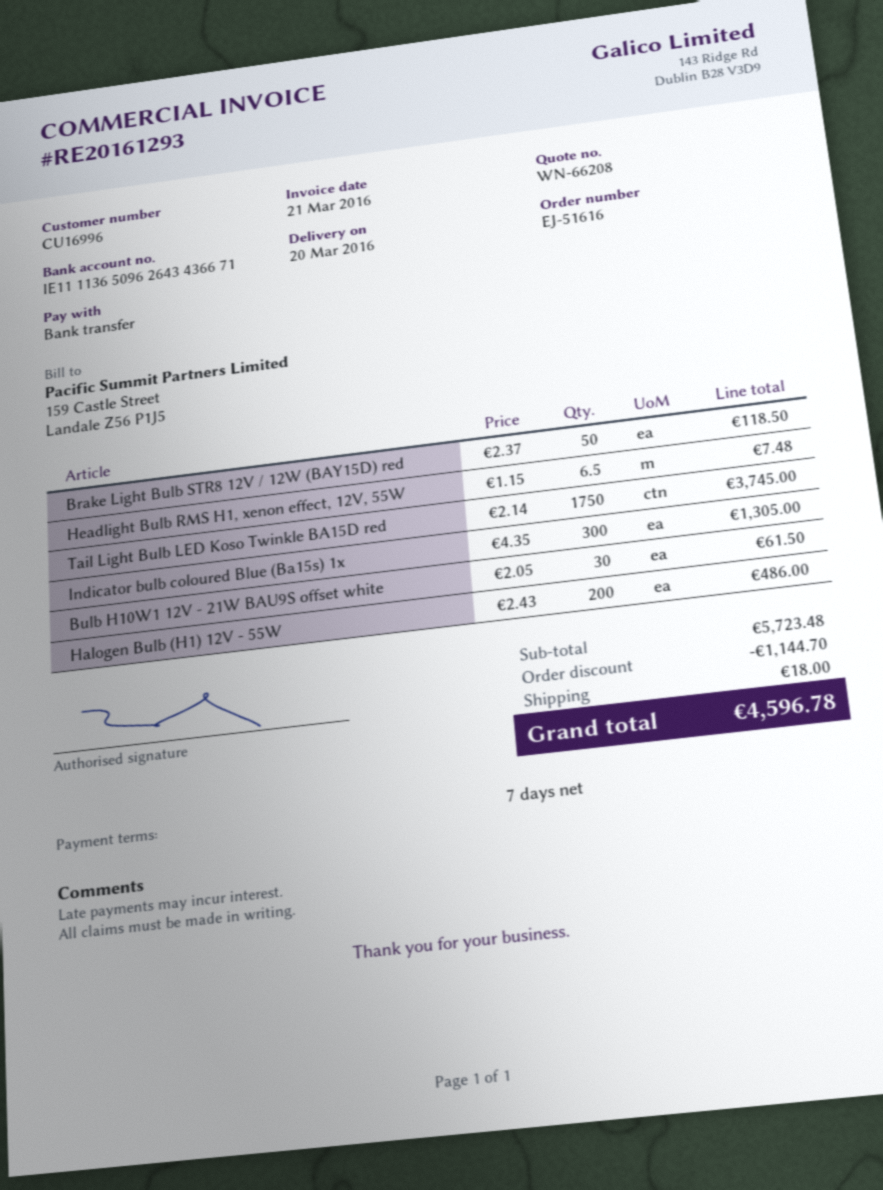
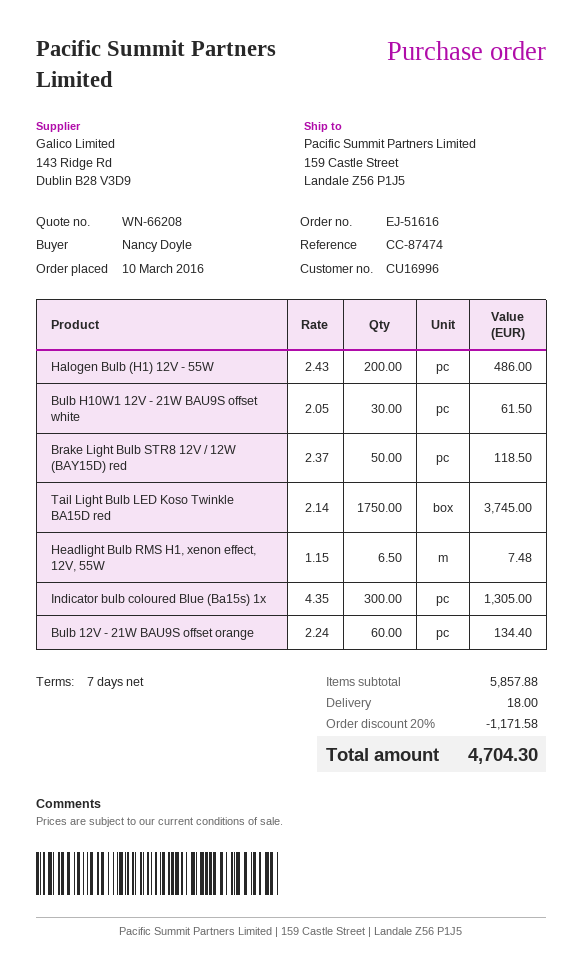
Bulb 12V - 21W BAU9S offset orange: none -> 60 x 2.24 = 134.40
subtotal: 5723.48 -> 5857.88
discount: 1144.70 -> 1171.58
total: 4596.78 -> 4704.30

